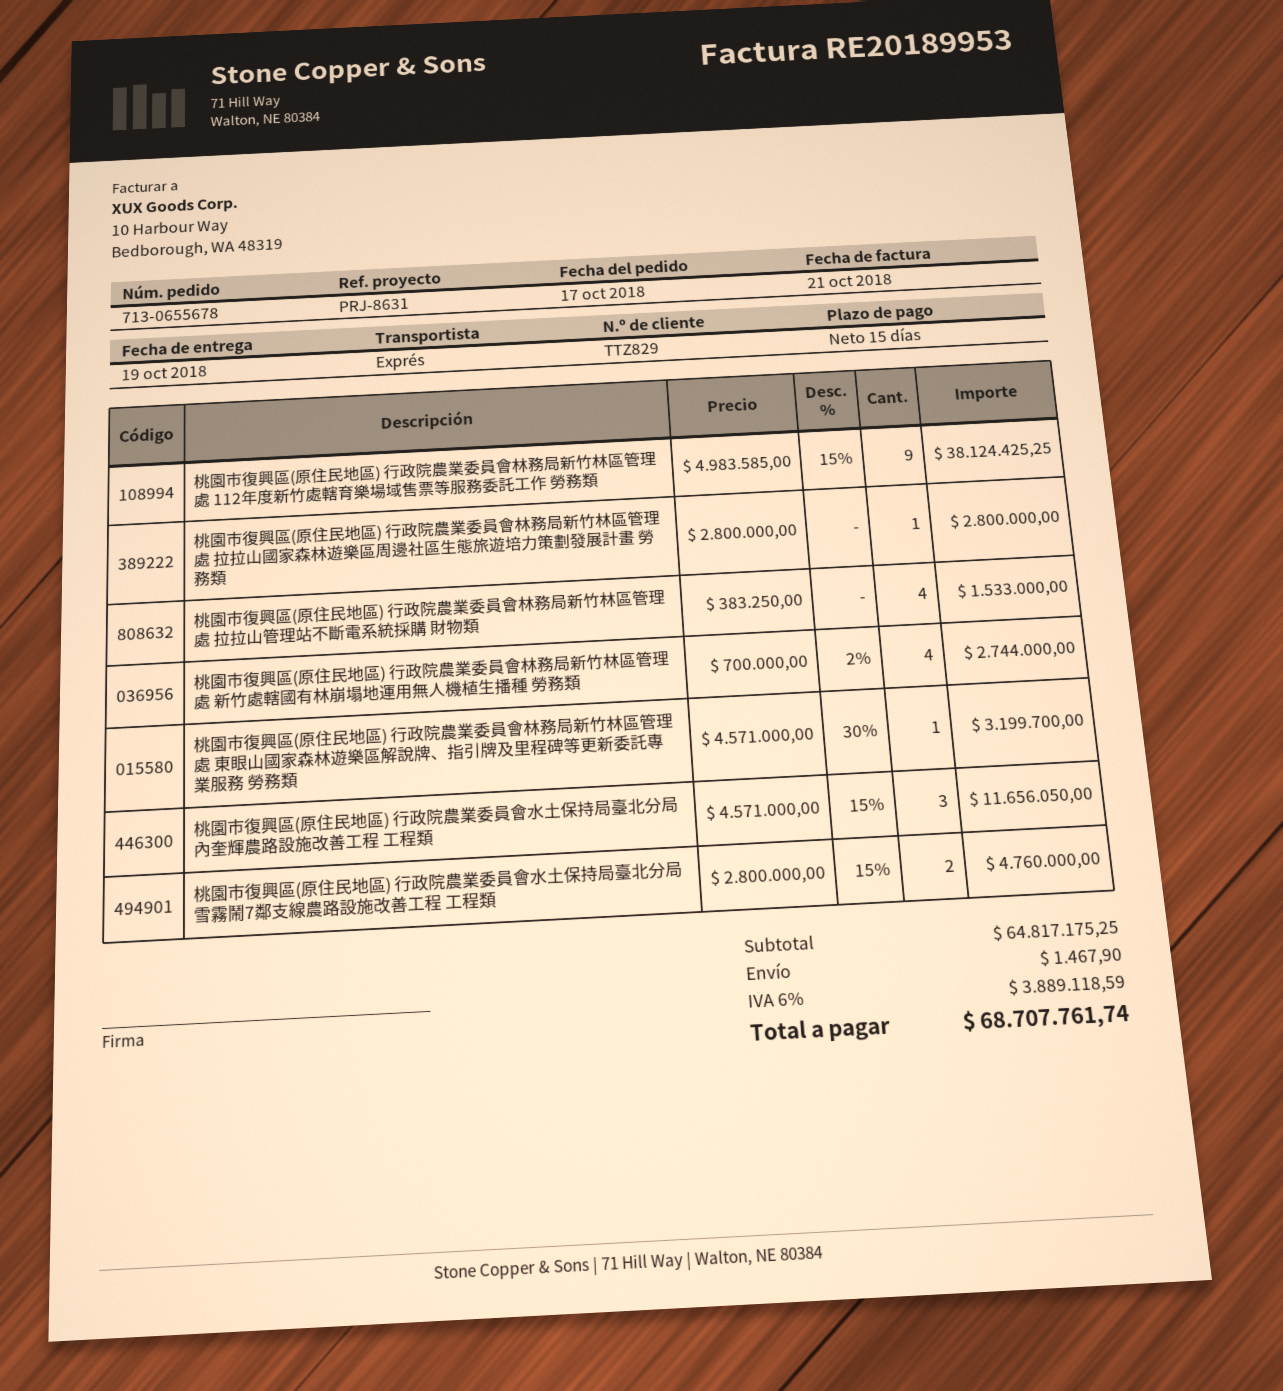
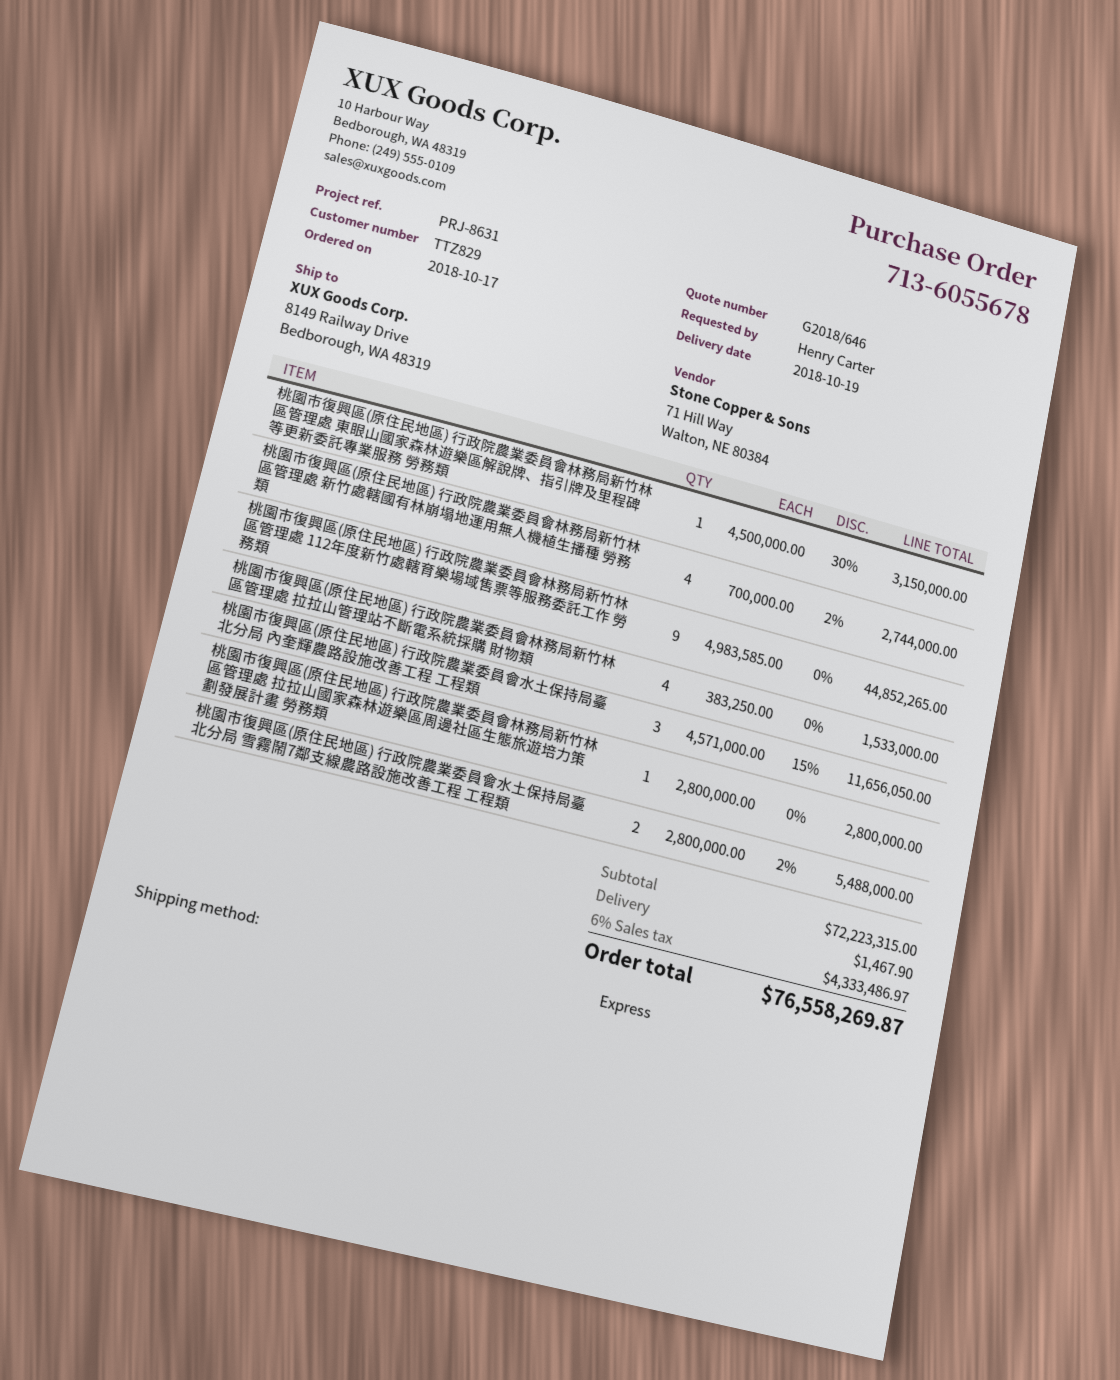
order number: 713-0655678 -> 713-6055678
桃園市復興區(原住民地區) 行政院農業委員會林務局新竹林區管理處 112年度新竹處轄育樂場域售票等服務委託工作 勞務類: 9 x 4983585.00 - 15% = 38124425.25 -> 9 x 4983585.00 = 44852265.00
桃園市復興區(原住民地區) 行政院農業委員會林務局新竹林區管理處 東眼山國家森林遊樂區解說牌、指引牌及里程碑等更新委託專業服務 勞務類: 1 x 4571000.00 - 30% = 3199700.00 -> 1 x 4500000.00 - 30% = 3150000.00
桃園市復興區(原住民地區) 行政院農業委員會水土保持局臺北分局 雪霧鬧7鄰支線農路設施改善工程 工程類: 2 x 2800000.00 - 15% = 4760000.00 -> 2 x 2800000.00 - 2% = 5488000.00
subtotal: 64817175.25 -> 72223315.00
tax: 6% = 3889118.59 -> 6% = 4333486.97
total: 68707761.74 -> 76558269.87

